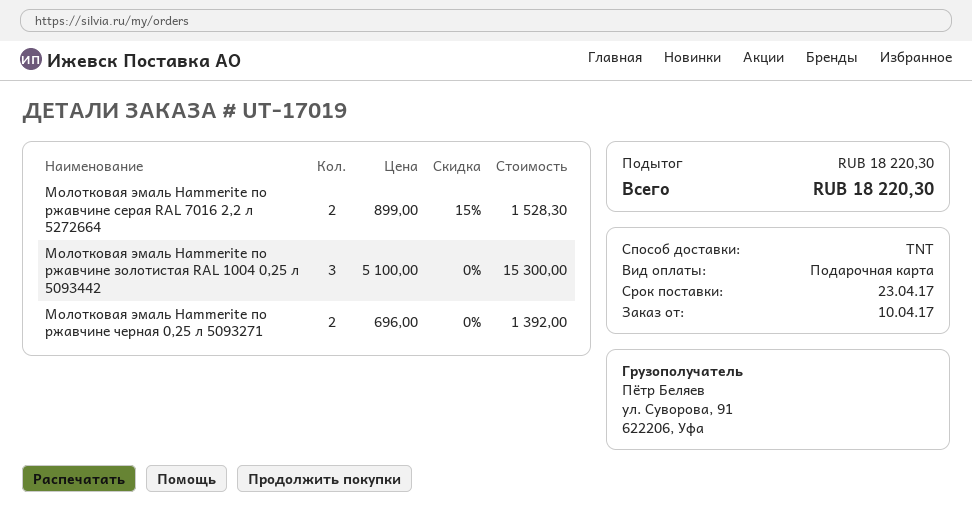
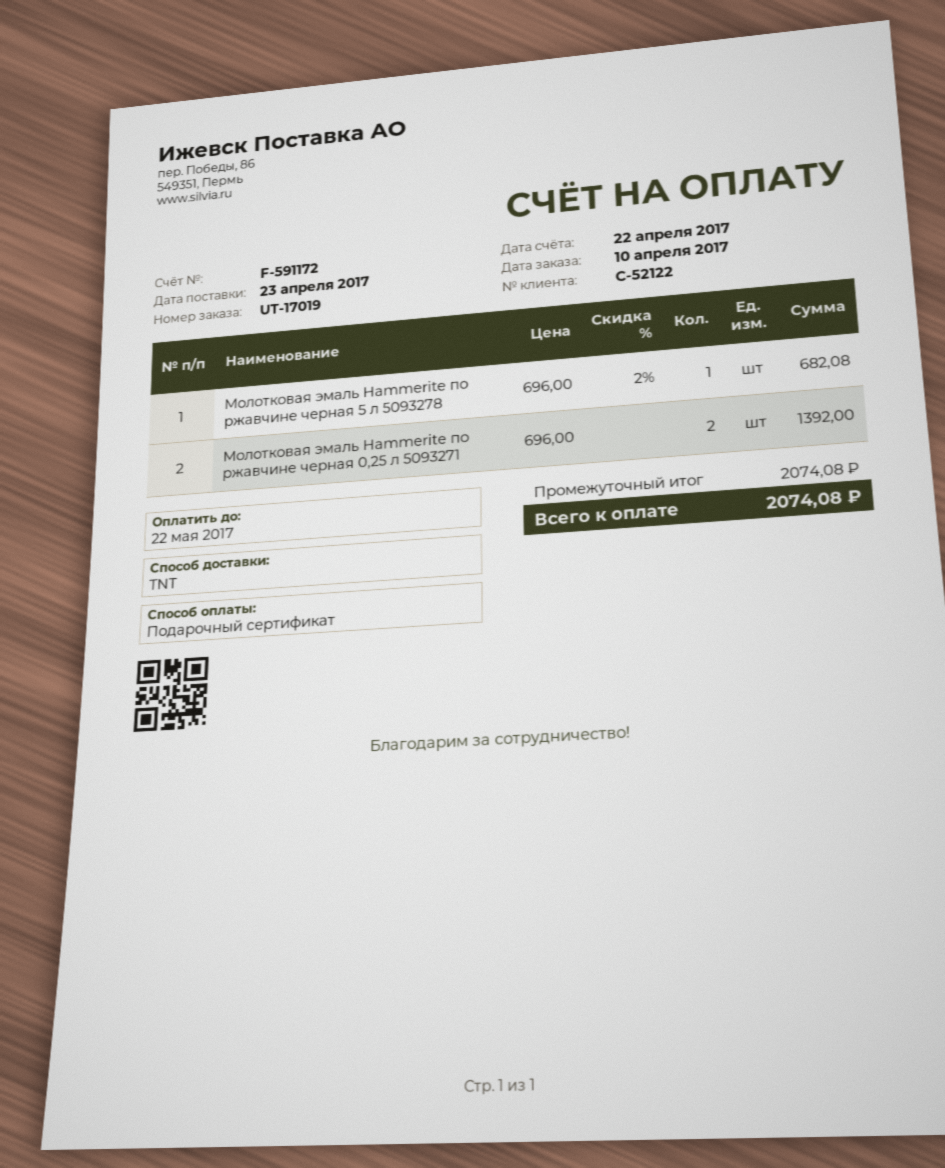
Молотковая эмаль Hammerite по ржавчине серая RAL 7016 2,2 л 5272664: 2 x 899.00 - 15% = 1528.30 -> none
Молотковая эмаль Hammerite по ржавчине золотистая RAL 1004 0,25 л 5093442: 3 x 5100.00 = 15300.00 -> none
Молотковая эмаль Hammerite по ржавчине черная 5 л 5093278: none -> 1 x 696.00 - 2% = 682.08
subtotal: 18220.30 -> 2074.08
total: 18220.30 -> 2074.08

